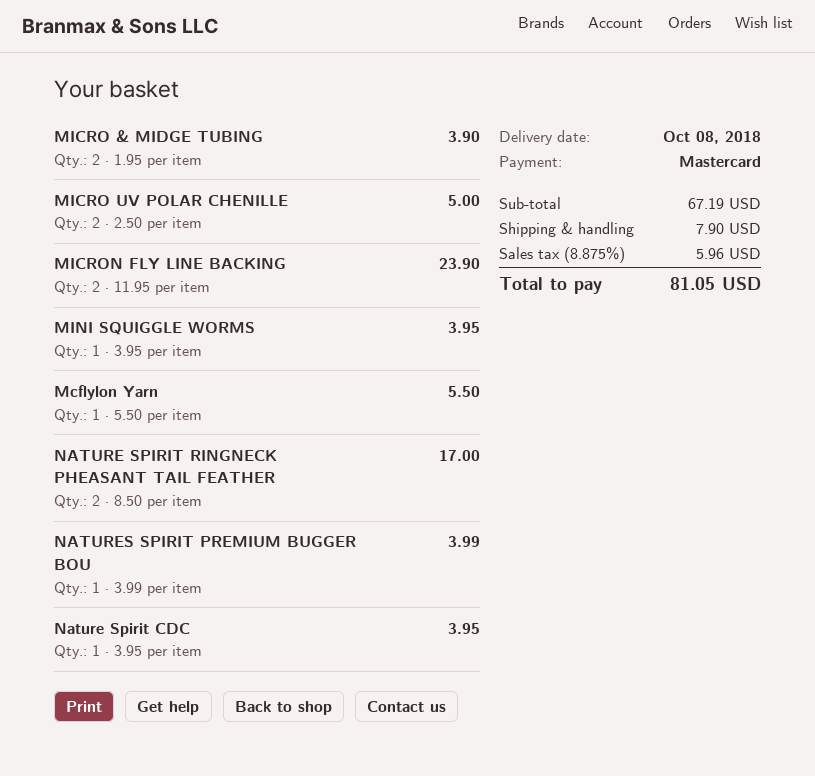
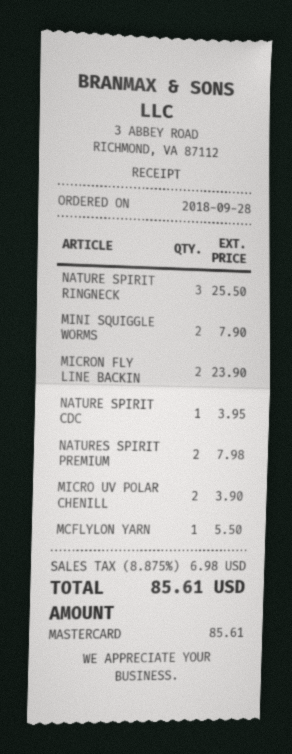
MICRO & MIDGE TUBING: 2 for 3.90 -> none
MICRO UV POLAR CHENILLE: 2 for 5.00 -> 2 for 3.90
MINI SQUIGGLE WORMS: 1 for 3.95 -> 2 for 7.90
NATURE SPIRIT RINGNECK PHEASANT TAIL FEATHER: 2 for 17.00 -> 3 for 25.50
NATURES SPIRIT PREMIUM BUGGER BOU: 1 for 3.99 -> 2 for 7.98
shipping: 7.90 -> none
tax: 8.875% = 5.96 -> 8.875% = 6.98
total: 81.05 -> 85.61

